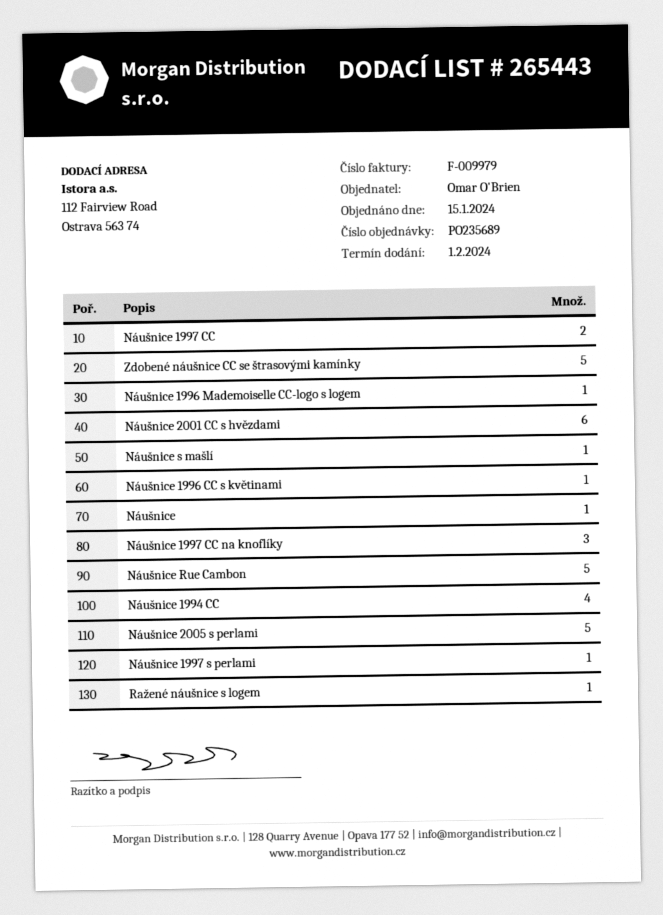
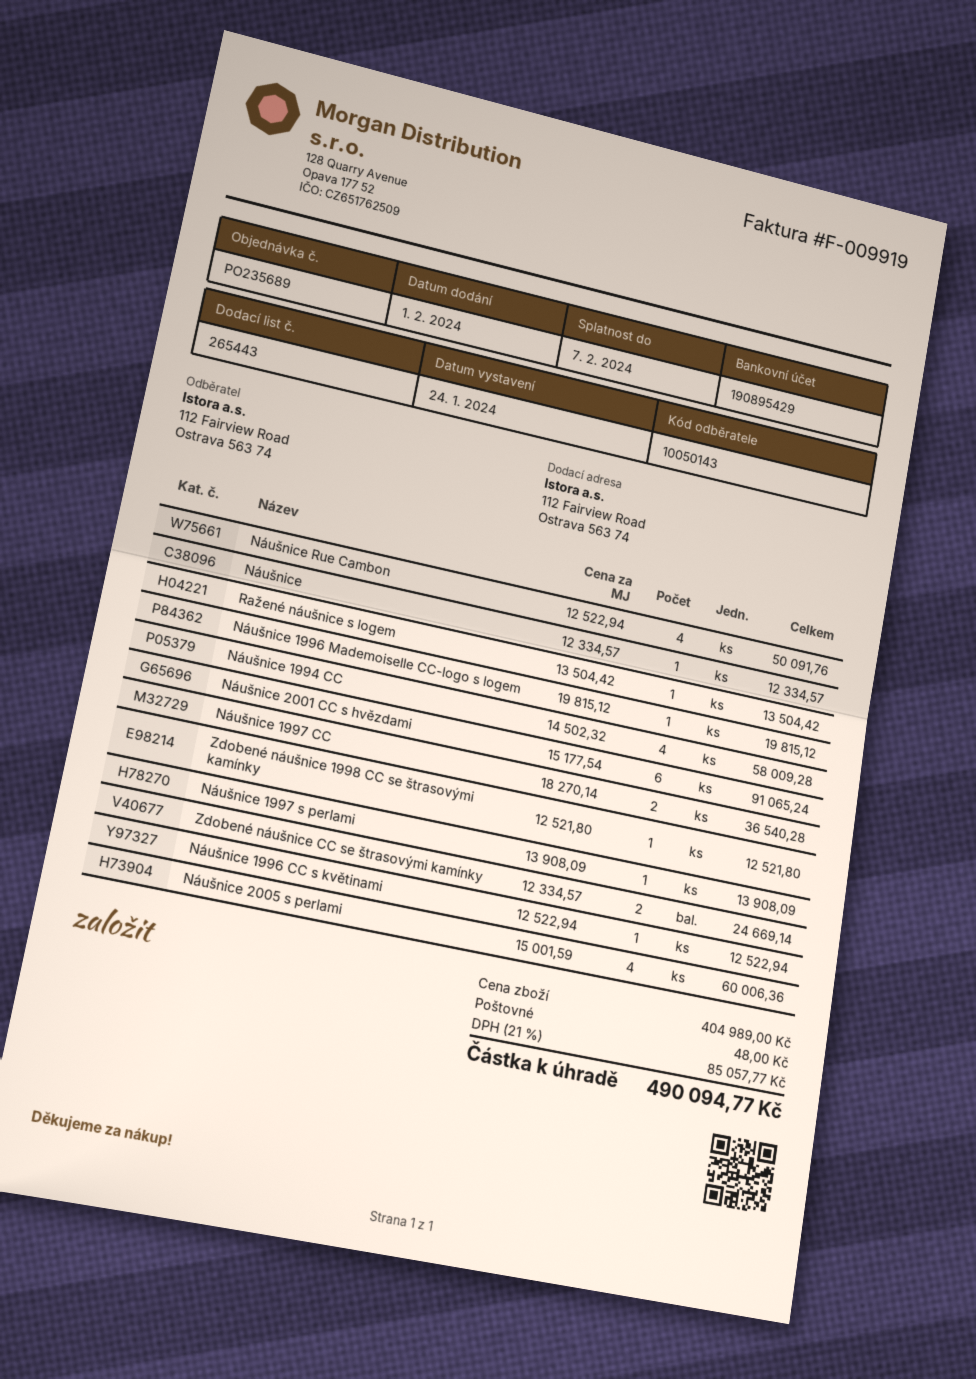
invoice number: F-009979 -> F-009919
Zdobené náušnice CC se štrasovými kamínky: 5 -> 2
Náušnice s mašlí: 1 -> none
Náušnice 1997 CC na knoflíky: 3 -> none
Náušnice Rue Cambon: 5 -> 4
Náušnice 2005 s perlami: 5 -> 4
Zdobené náušnice 1998 CC se štrasovými kamínky: none -> 1

